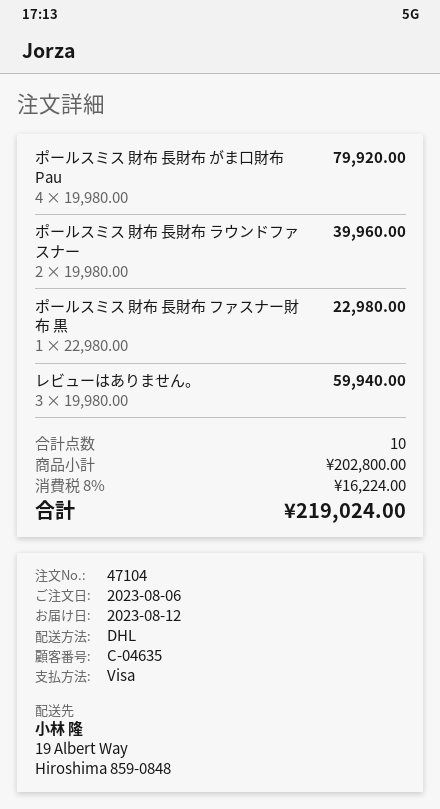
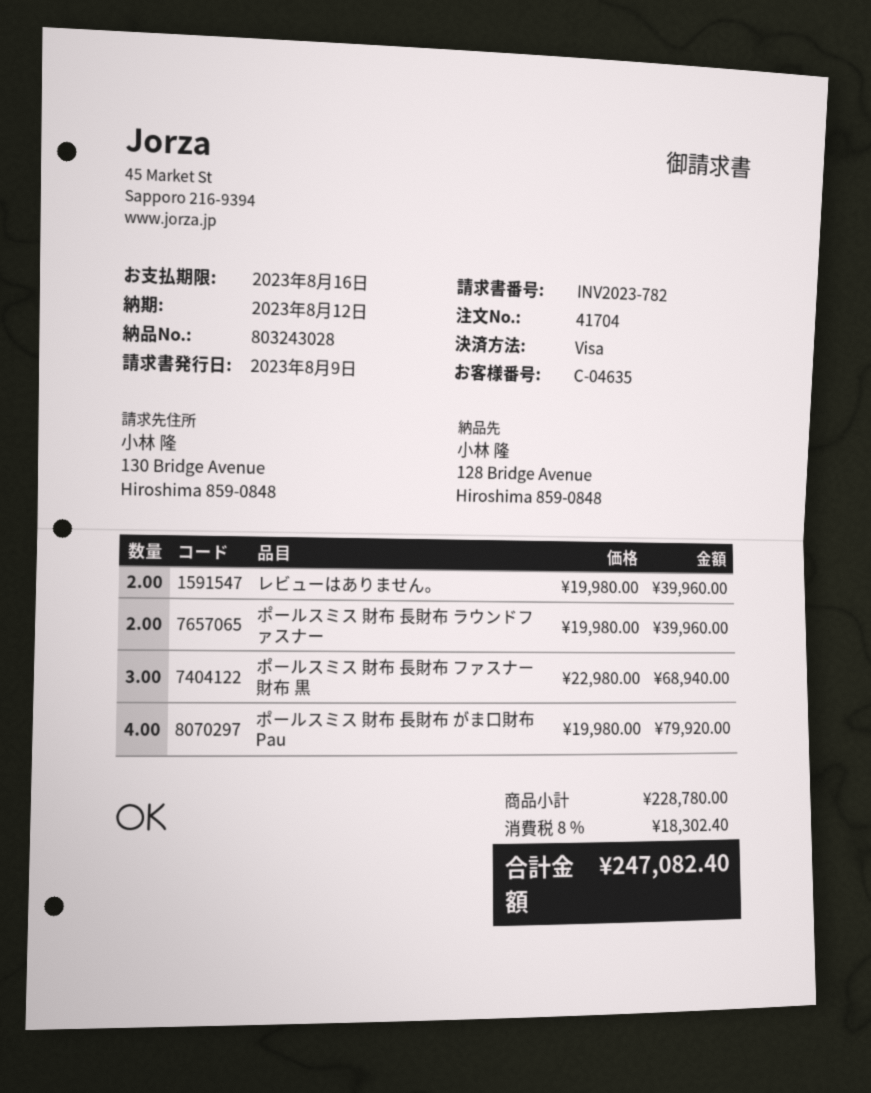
order number: 47104 -> 41704
ship to: 19 Albert Way, Hiroshima 859-0848 -> 128 Bridge Avenue, Hiroshima 859-0848
ポールスミス 財布 長財布 ファスナー財布 黒: 1 x 22980.00 = 22980.00 -> 3 x 22980.00 = 68940.00
レビューはありません。: 3 x 19980.00 = 59940.00 -> 2 x 19980.00 = 39960.00
subtotal: 202800.00 -> 228780.00
tax: 8% = 16224.00 -> 8% = 18302.40
total: 219024.00 -> 247082.40

